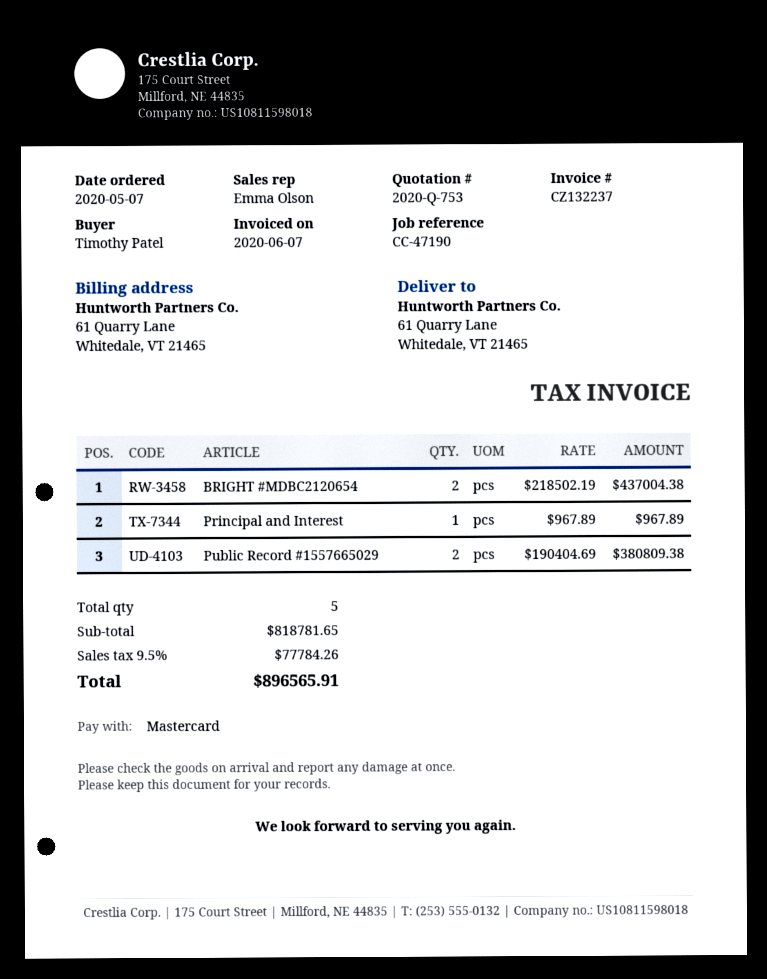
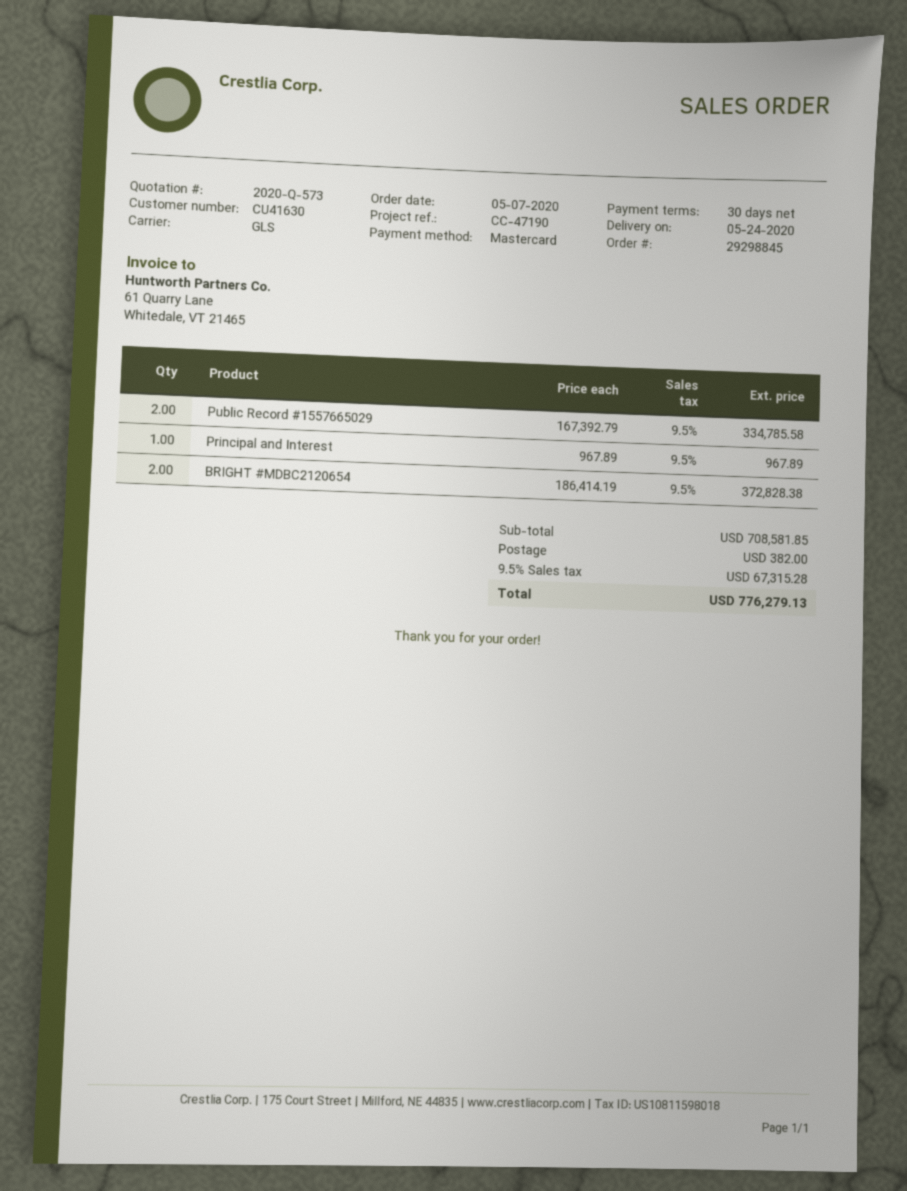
quote number: 2020-Q-753 -> 2020-Q-573
BRIGHT #MDBC2120654: 2 x 218502.19 = 437004.38 -> 2 x 186414.19 = 372828.38
Public Record #1557665029: 2 x 190404.69 = 380809.38 -> 2 x 167392.79 = 334785.58
subtotal: 818781.65 -> 708581.85
shipping: none -> 382.00
tax: 9.5% = 77784.26 -> 9.5% = 67315.28
total: 896565.91 -> 776279.13

